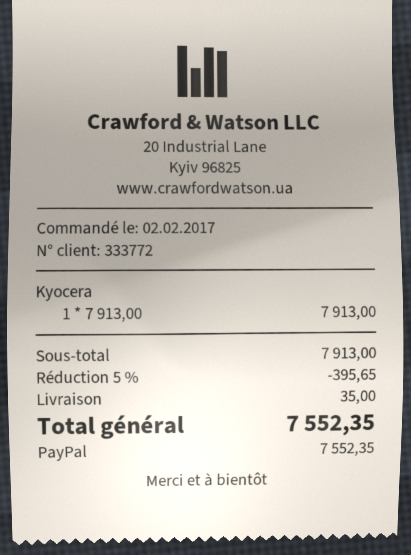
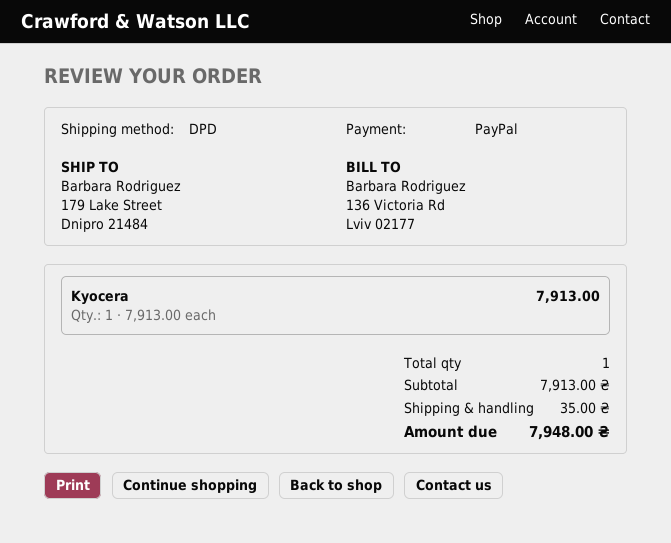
discount: 5% = 395.65 -> none
total: 7552.35 -> 7948.00

